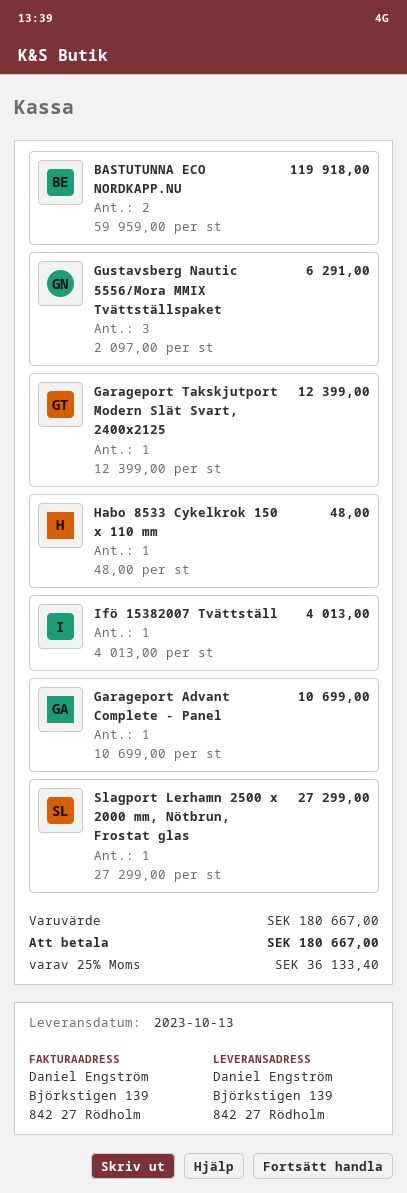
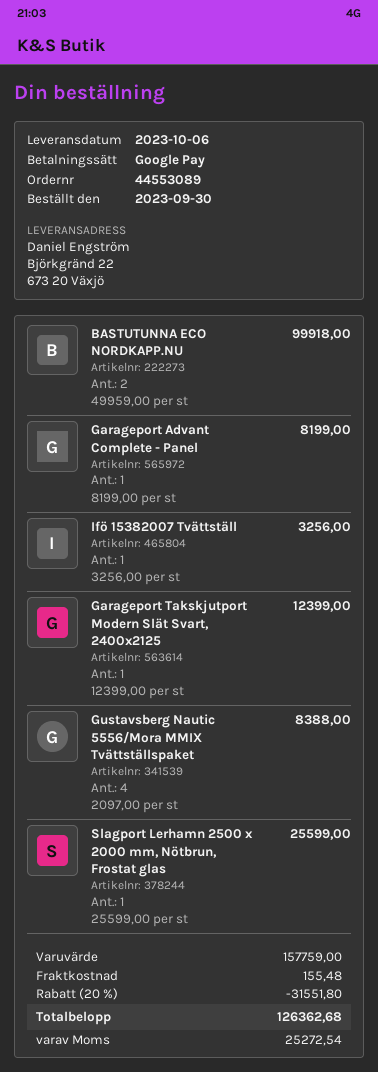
delivery date: 2023-10-13 -> 2023-10-06
ship to: Björkstigen 139, 842 27 Rödholm -> Björkgränd 22, 673 20 Växjö
BASTUTUNNA ECO NORDKAPP.NU: 2 x 59959.00 = 119918.00 -> 2 x 49959.00 = 99918.00
Gustavsberg Nautic 5556/Mora MMIX Tvättställspaket: 3 x 2097.00 = 6291.00 -> 4 x 2097.00 = 8388.00
Habo 8533 Cykelkrok 150 x 110 mm: 1 x 48.00 = 48.00 -> none
Ifö 15382007 Tvättställ: 1 x 4013.00 = 4013.00 -> 1 x 3256.00 = 3256.00
Garageport Advant Complete - Panel: 1 x 10699.00 = 10699.00 -> 1 x 8199.00 = 8199.00
Slagport Lerhamn 2500 x 2000 mm, Nötbrun, Frostat glas: 1 x 27299.00 = 27299.00 -> 1 x 25599.00 = 25599.00
subtotal: 180667.00 -> 157759.00
discount: none -> 20% = 31551.80
shipping: none -> 155.48
tax: 36133.40 -> 25272.54
total: 180667.00 -> 126362.68

